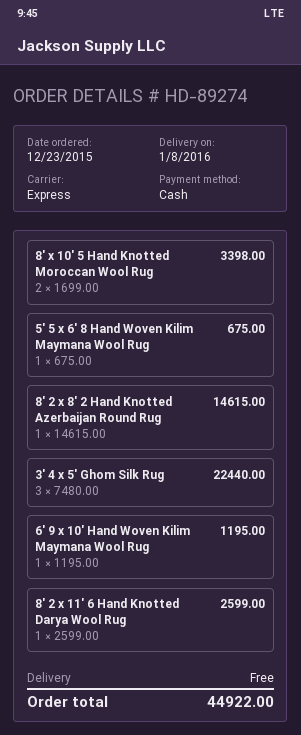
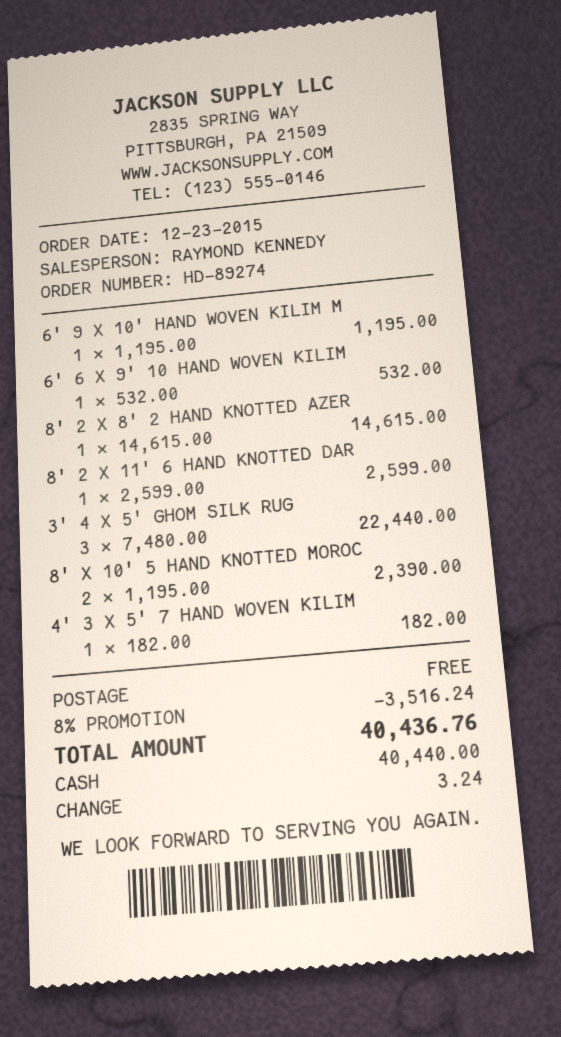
8' x 10' 5 Hand Knotted Moroccan Wool Rug: 2 x 1699.00 = 3398.00 -> 2 x 1195.00 = 2390.00
5' 5 x 6' 8 Hand Woven Kilim Maymana Wool Rug: 1 x 675.00 = 675.00 -> none
6' 6 X 9' 10 HAND WOVEN KILIM: none -> 1 x 532.00 = 532.00
4' 3 X 5' 7 HAND WOVEN KILIM: none -> 1 x 182.00 = 182.00
discount: none -> 8% = 3516.24
total: 44922.00 -> 40436.76

